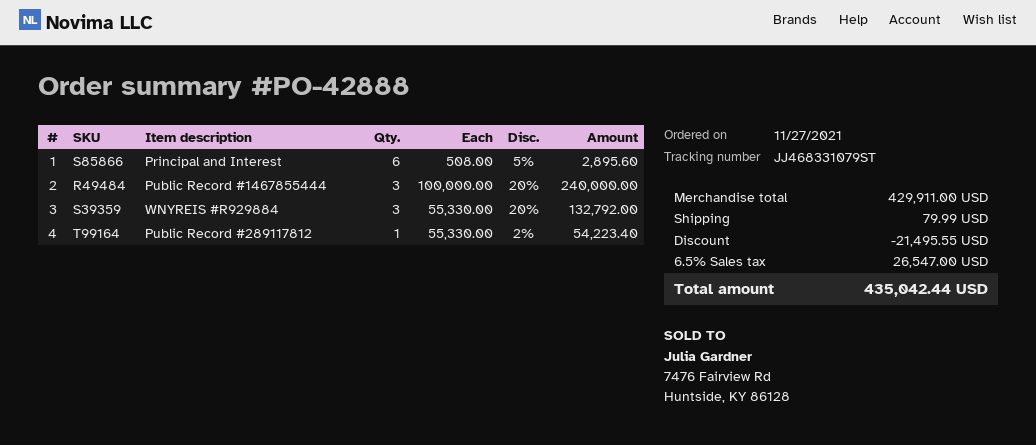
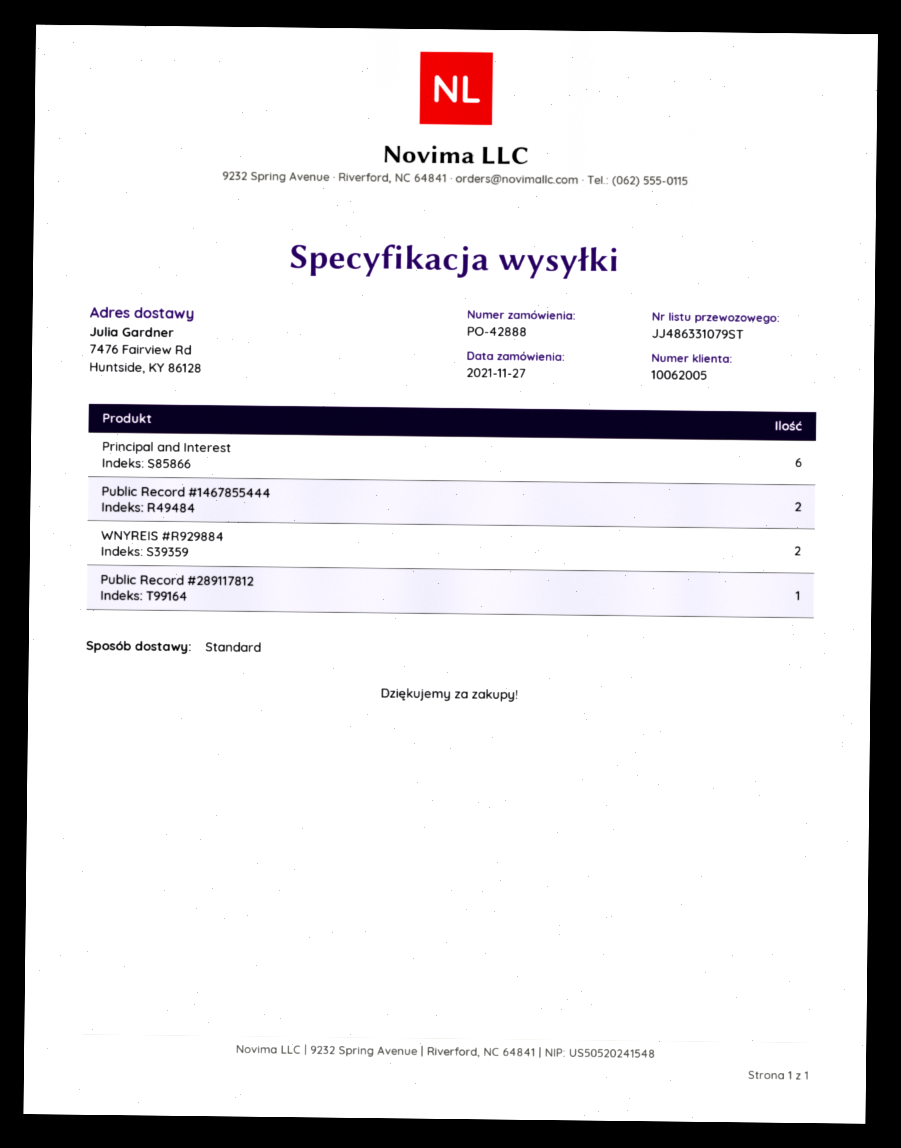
tracking number: JJ468331079ST -> JJ486331079ST
Public Record #1467855444: 3 -> 2
WNYREIS #R929884: 3 -> 2

